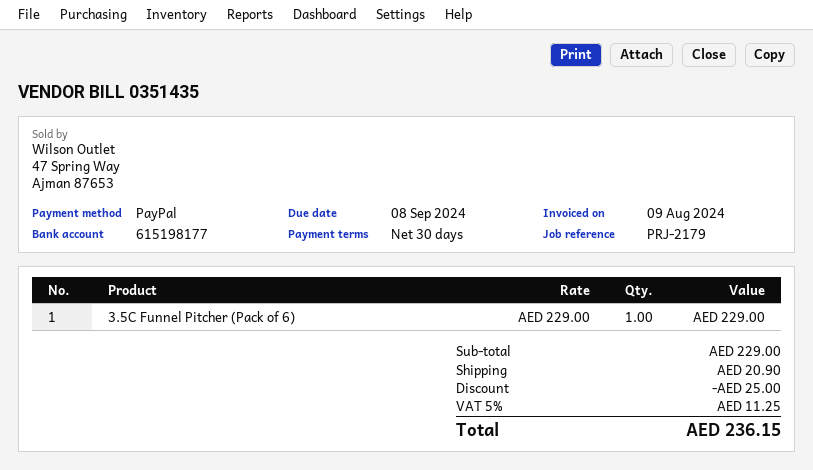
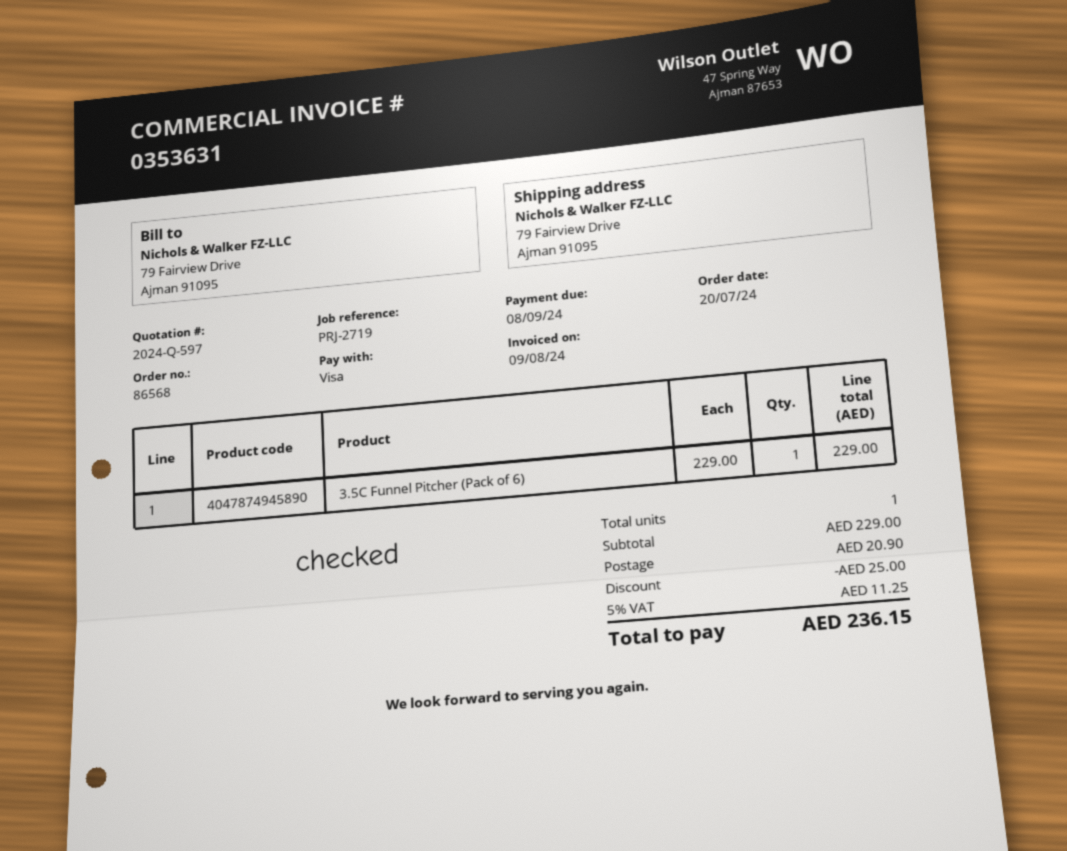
invoice number: 0351435 -> 0353631
reference: PRJ-2179 -> PRJ-2719
payment method: PayPal -> Visa

